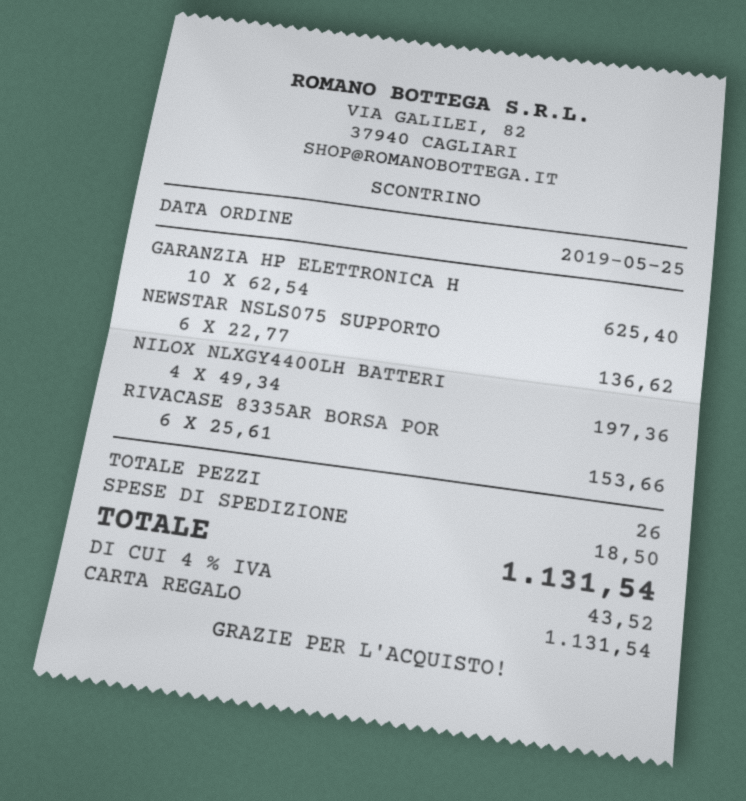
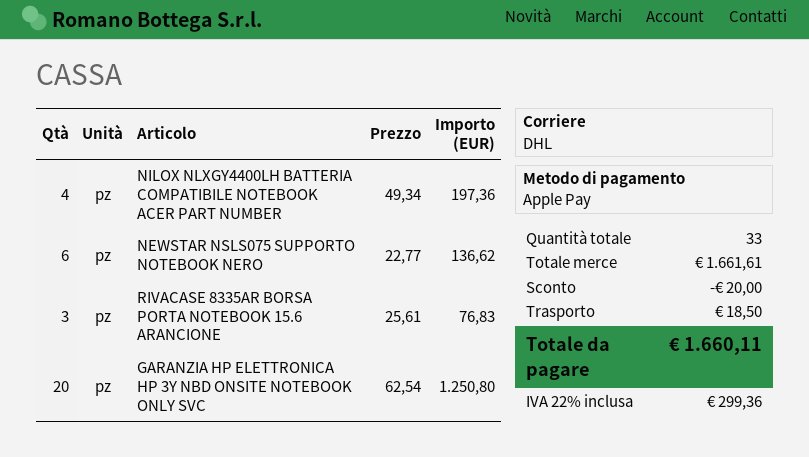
payment method: gift card -> Apple Pay
GARANZIA HP ELETTRONICA H: 10 x 62.54 = 625.40 -> 20 x 62.54 = 1250.80
RIVACASE 8335AR BORSA POR: 6 x 25.61 = 153.66 -> 3 x 25.61 = 76.83
total quantity: 26 -> 33
discount: none -> 20.00
tax: 4% = 43.52 -> 22% = 299.36
total: 1131.54 -> 1660.11

